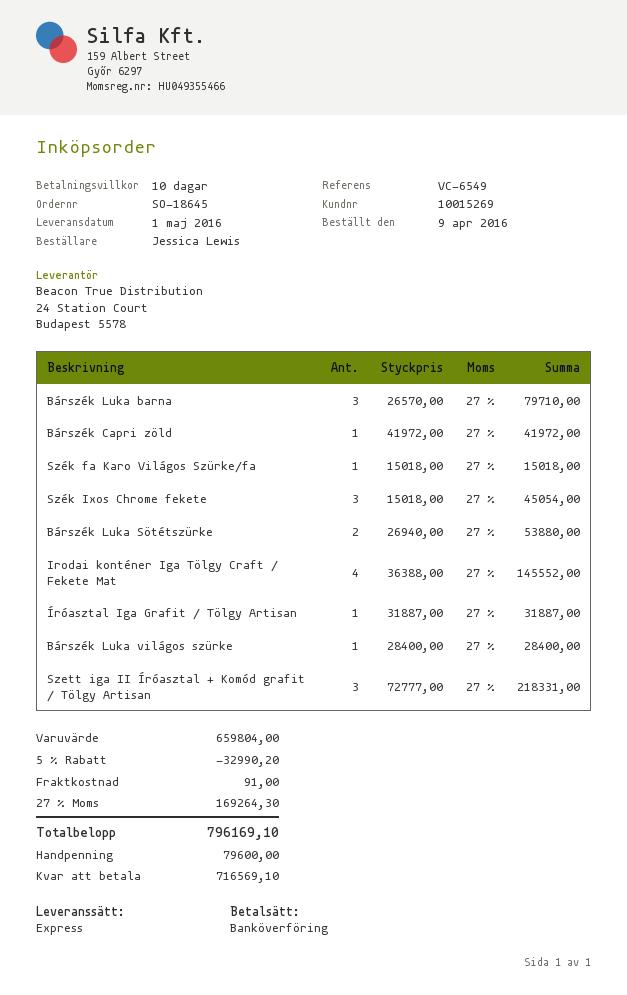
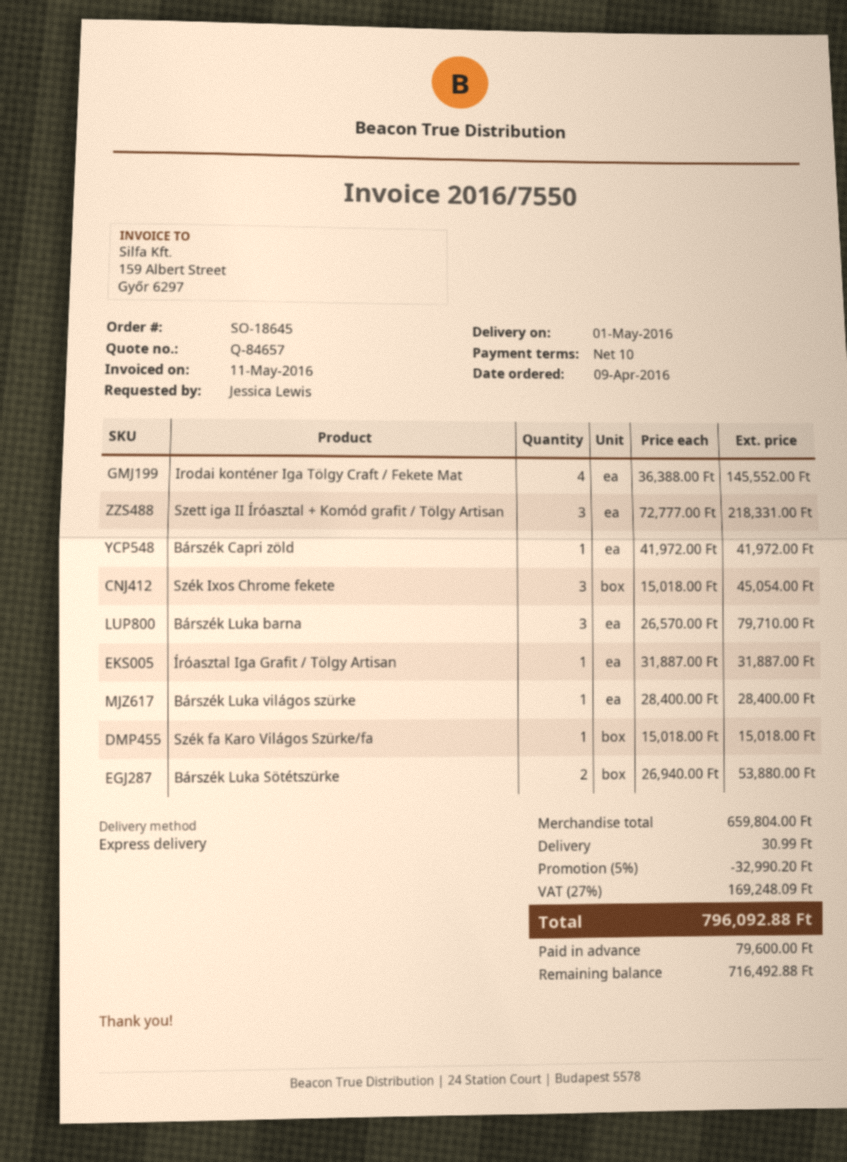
shipping: 91.00 -> 30.99
tax: 27% = 169264.30 -> 27% = 169248.09
total: 796169.10 -> 796092.88
balance: 716569.10 -> 716492.88

